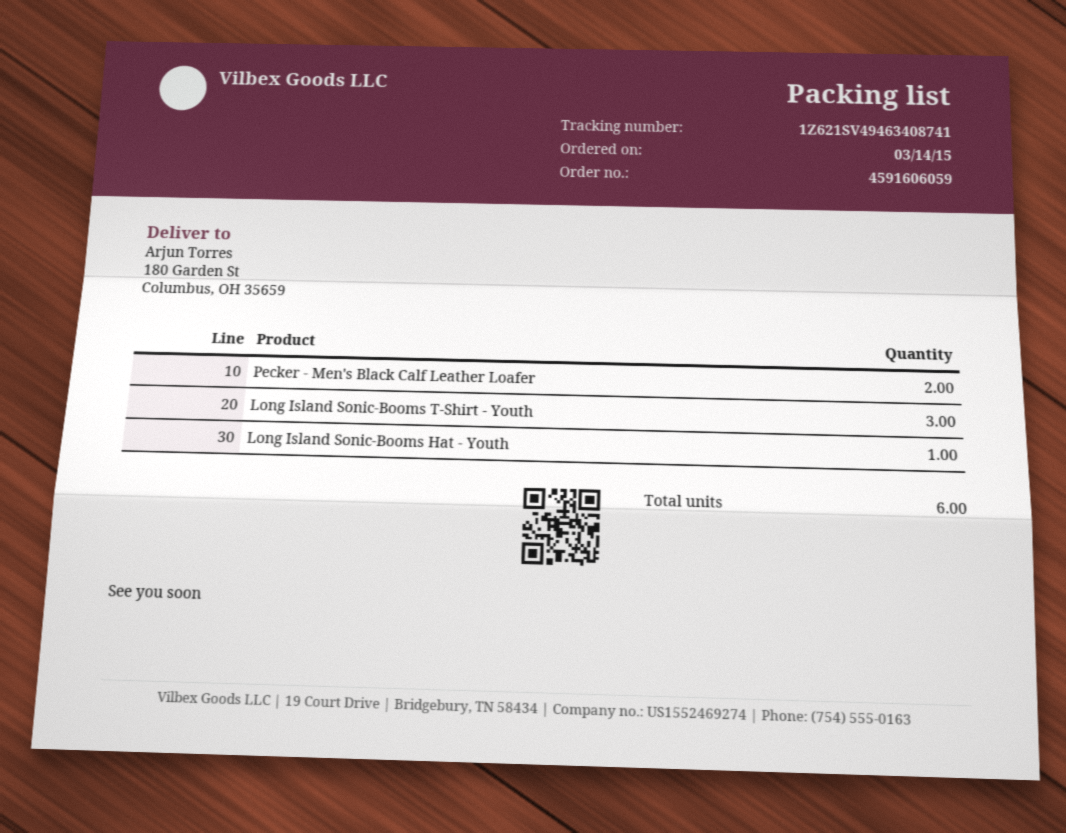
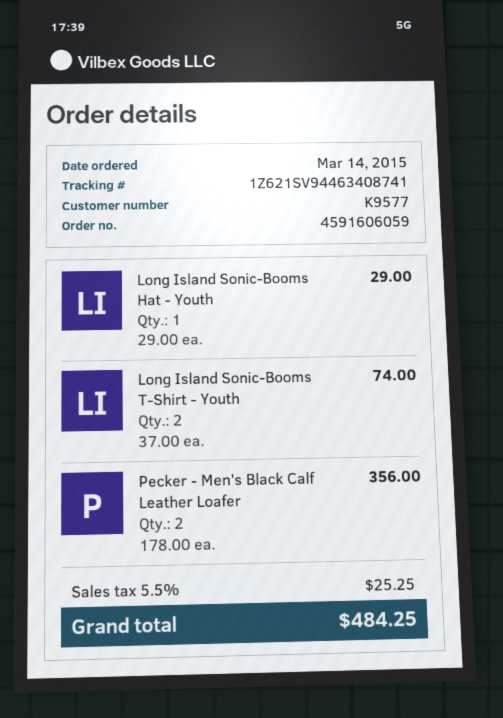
tracking number: 1Z621SV49463408741 -> 1Z621SV94463408741
Long Island Sonic-Booms T-Shirt - Youth: 3 -> 2

